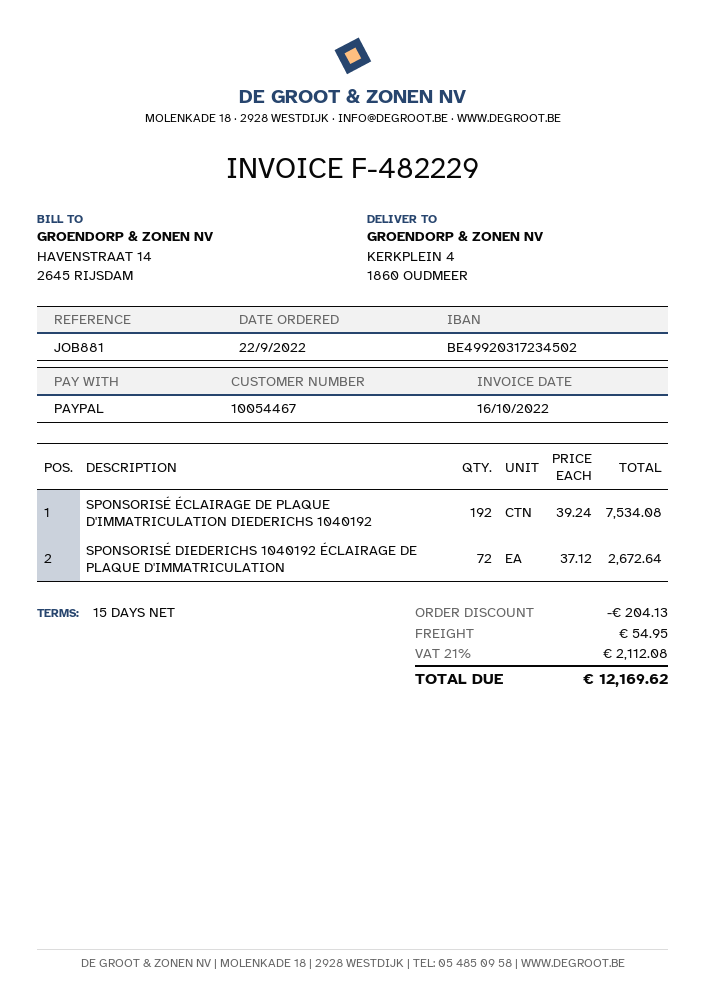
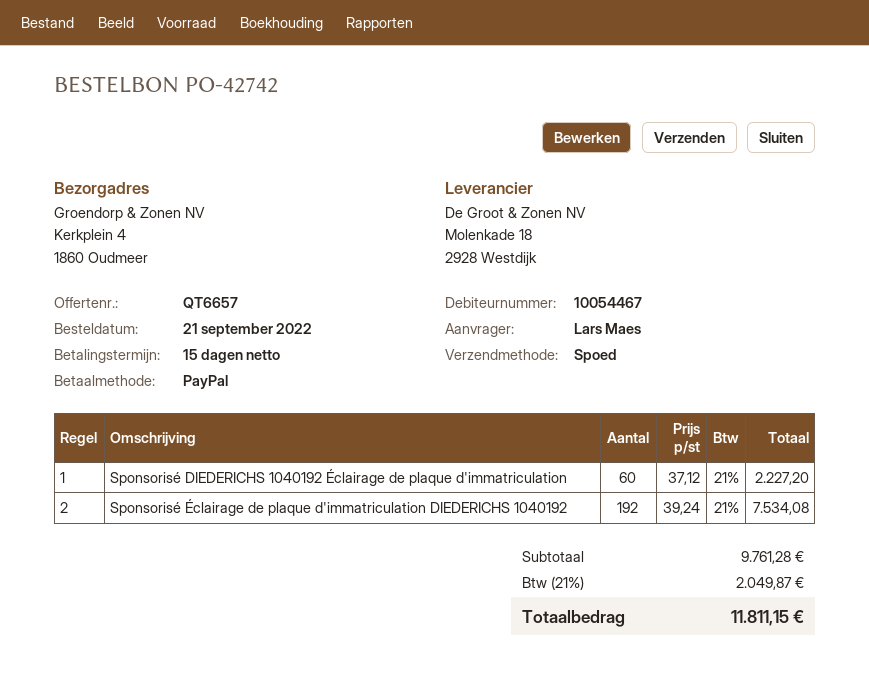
order date: 2022-09-22 -> 2022-09-21
SPONSORISÉ DIEDERICHS 1040192 ÉCLAIRAGE DE PLAQUE D'IMMATRICULATION: 72 x 37.12 = 2672.64 -> 60 x 37.12 = 2227.20
discount: 204.13 -> none
shipping: 54.95 -> none
tax: 21% = 2112.08 -> 21% = 2049.87
total: 12169.62 -> 11811.15

